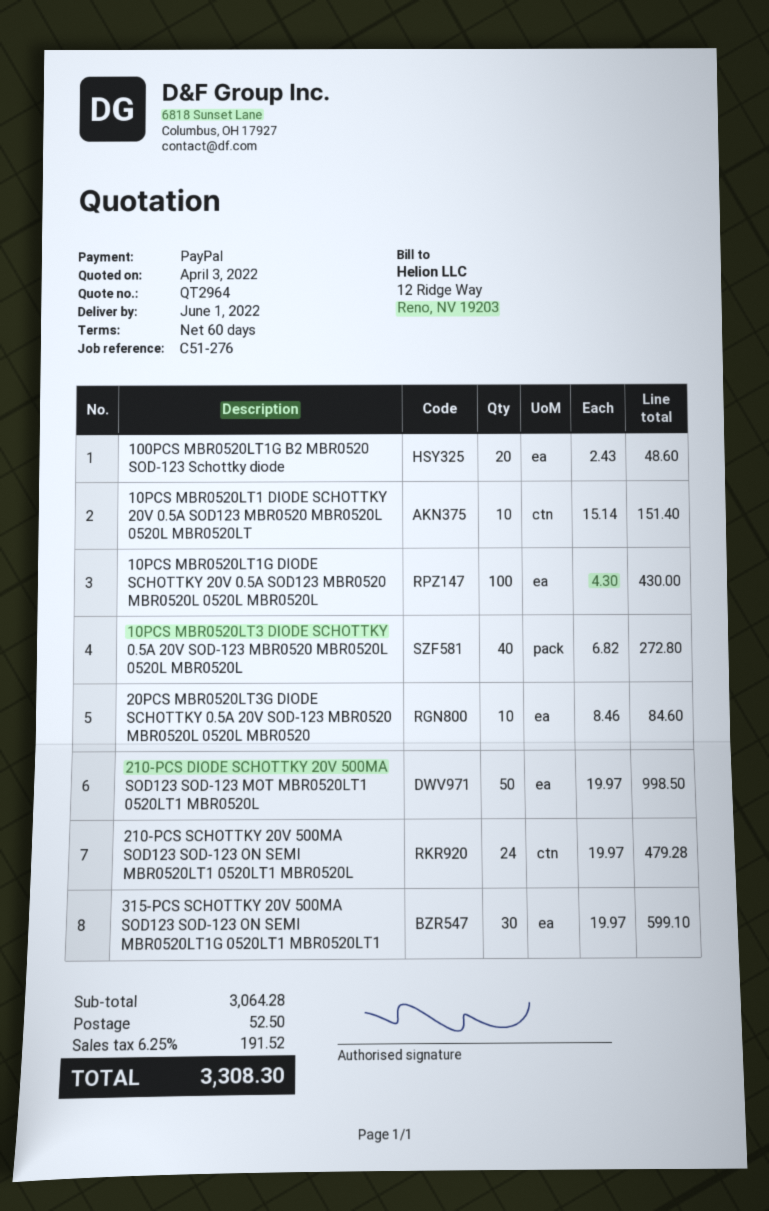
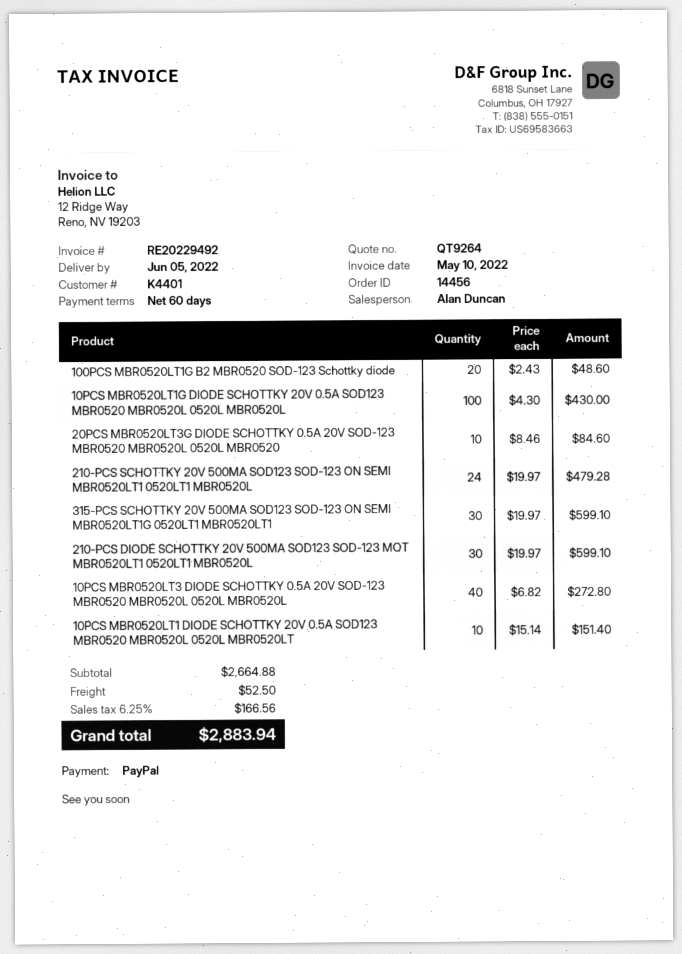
quote number: QT2964 -> QT9264
delivery date: 2022-06-01 -> 2022-06-05
210-PCS DIODE SCHOTTKY 20V 500MA SOD123 SOD-123 MOT MBR0520LT1 0520LT1 MBR0520L: 50 x 19.97 = 998.50 -> 30 x 19.97 = 599.10
subtotal: 3064.28 -> 2664.88
tax: 6.25% = 191.52 -> 6.25% = 166.56
total: 3308.30 -> 2883.94

